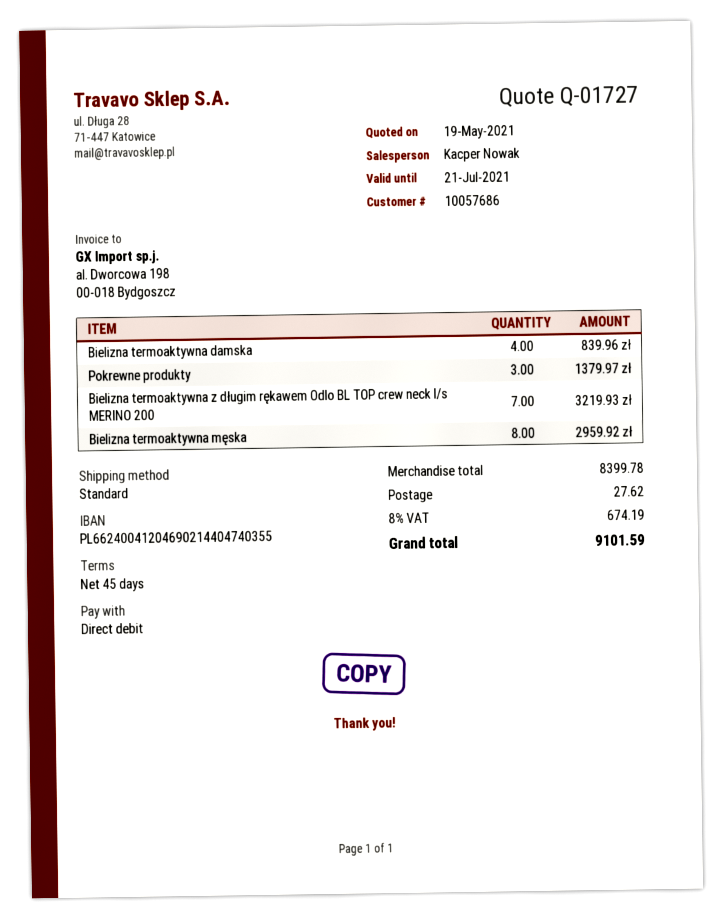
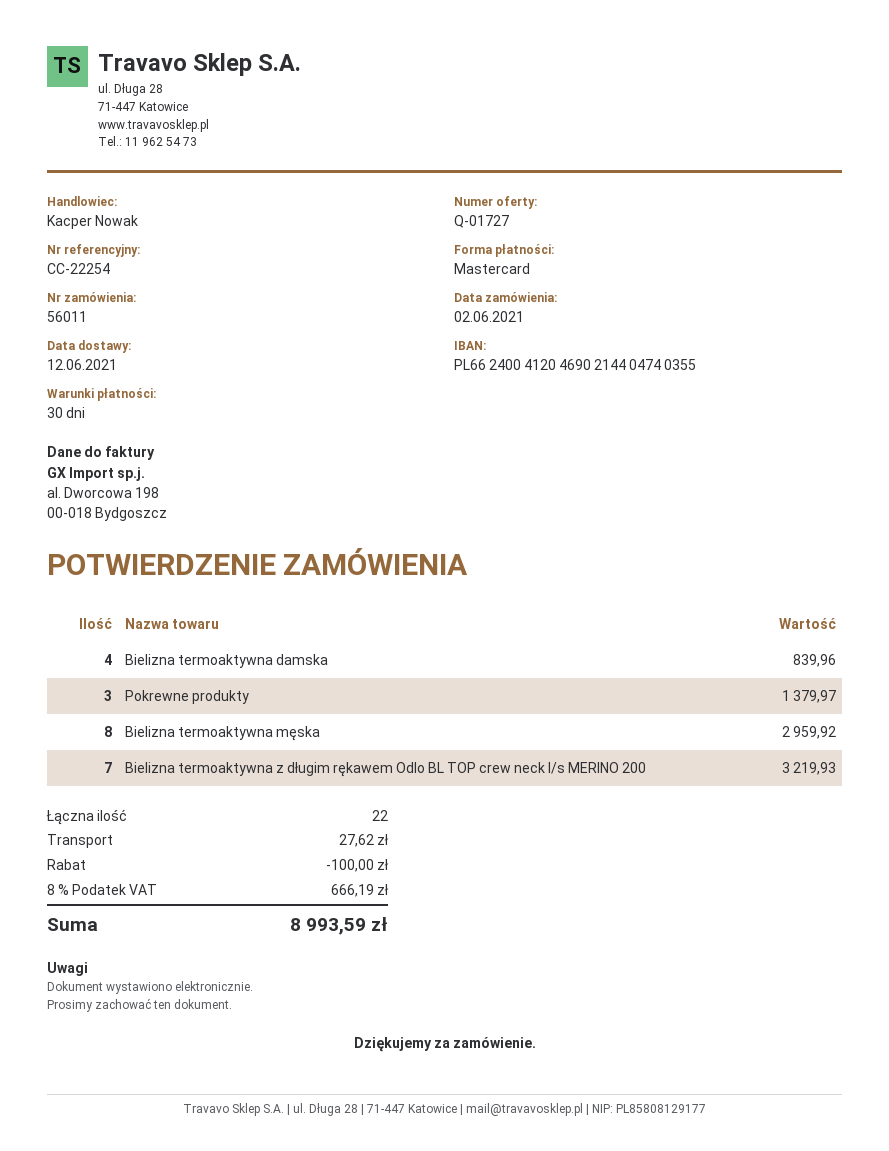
payment terms: 45 days -> 30 days
payment method: direct debit -> Mastercard
discount: none -> 100.00
tax: 8% = 674.19 -> 8% = 666.19
total: 9101.59 -> 8993.59

